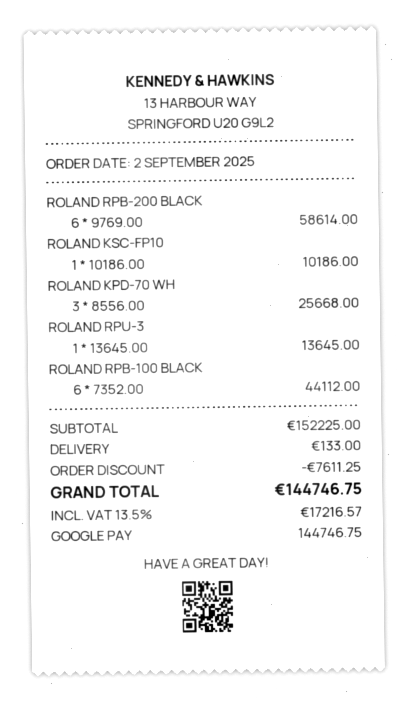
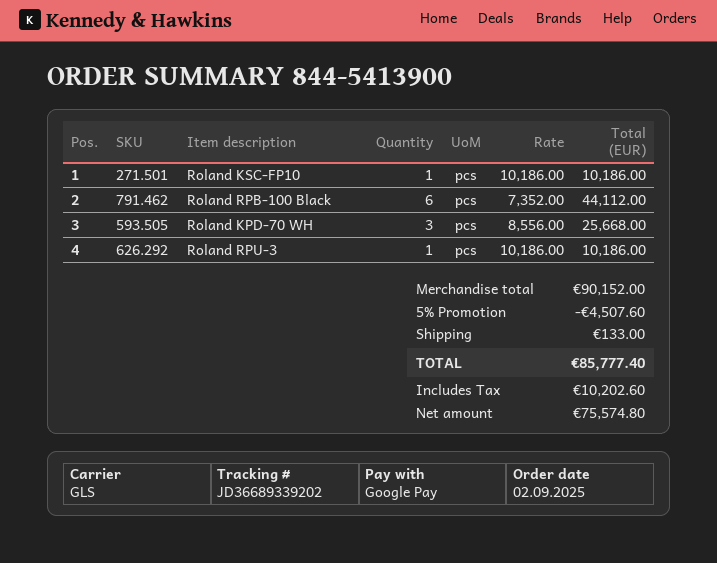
ROLAND RPB-200 BLACK: 6 x 9769.00 = 58614.00 -> none
ROLAND RPU-3: 1 x 13645.00 = 13645.00 -> 1 x 10186.00 = 10186.00
subtotal: 152225.00 -> 90152.00
discount: 7611.25 -> 4507.60
tax: 17216.57 -> 10202.60
total: 144746.75 -> 85777.40

